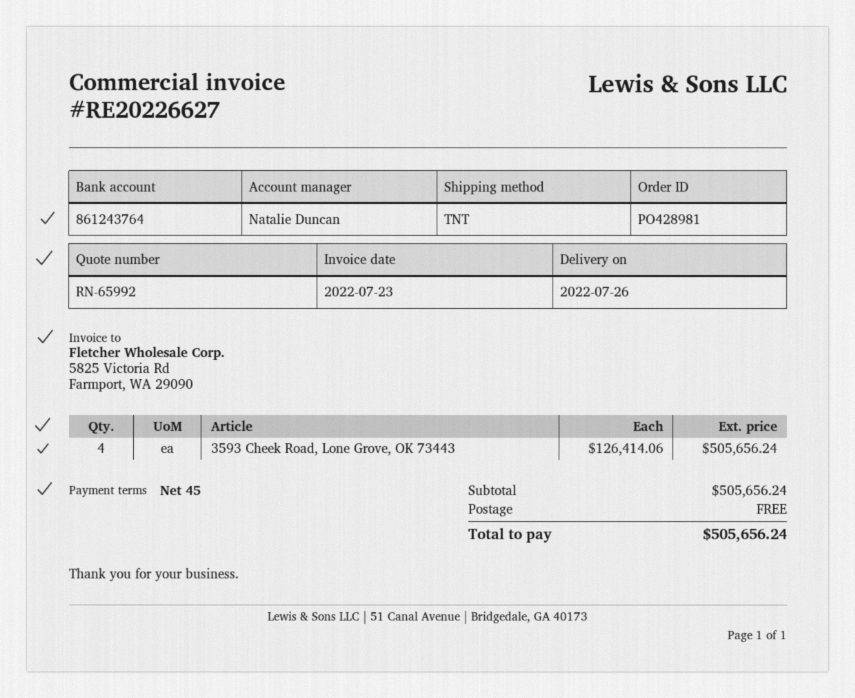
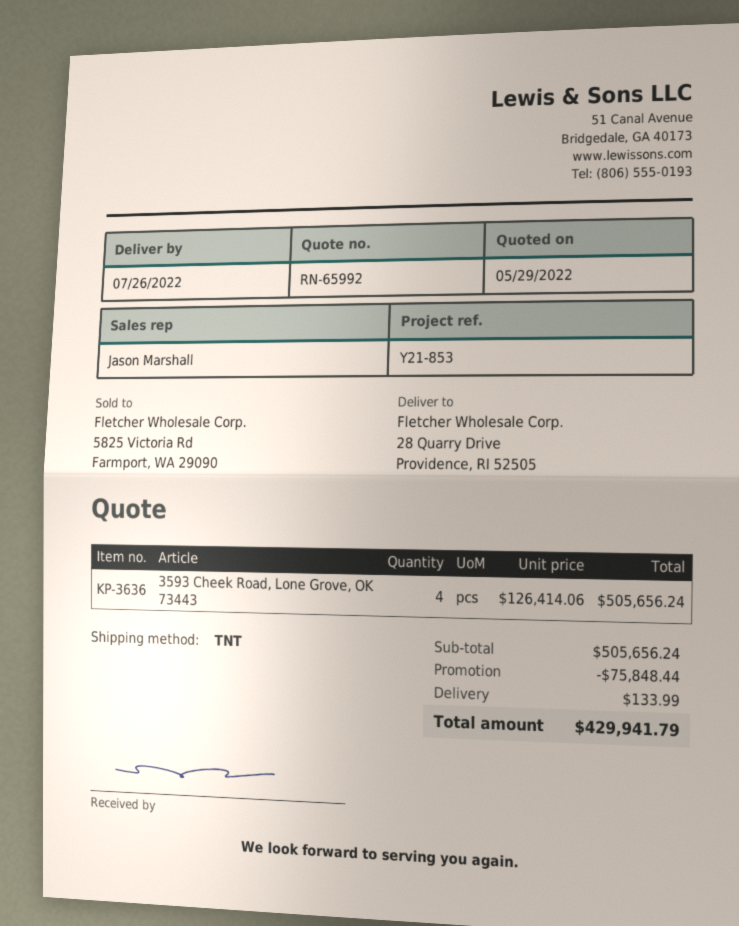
sales rep: Natalie Duncan -> Jason Marshall
discount: none -> 75848.44
shipping: 0.00 -> 133.99
total: 505656.24 -> 429941.79

